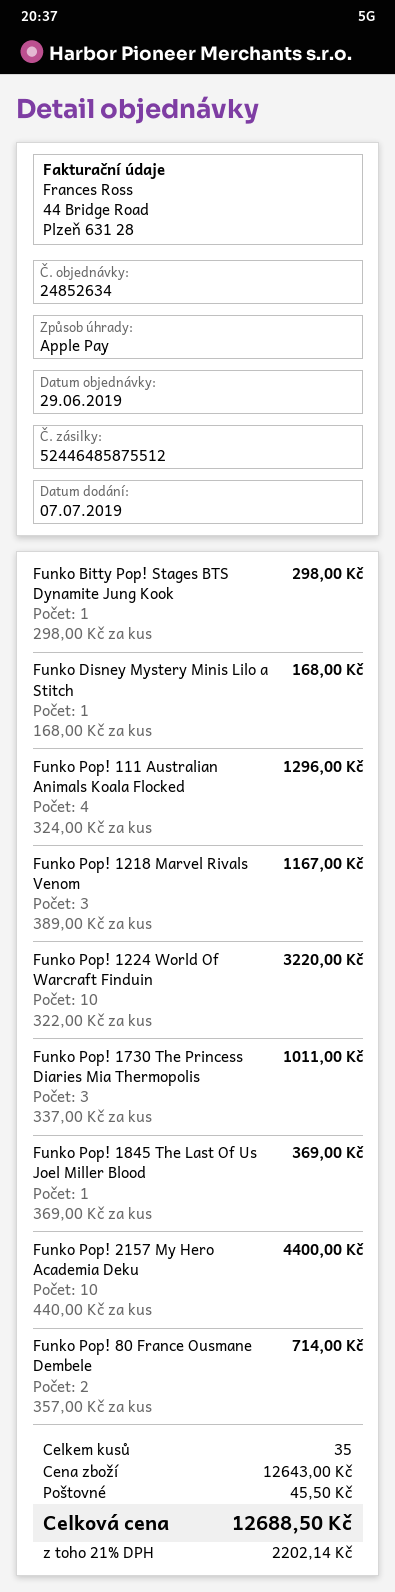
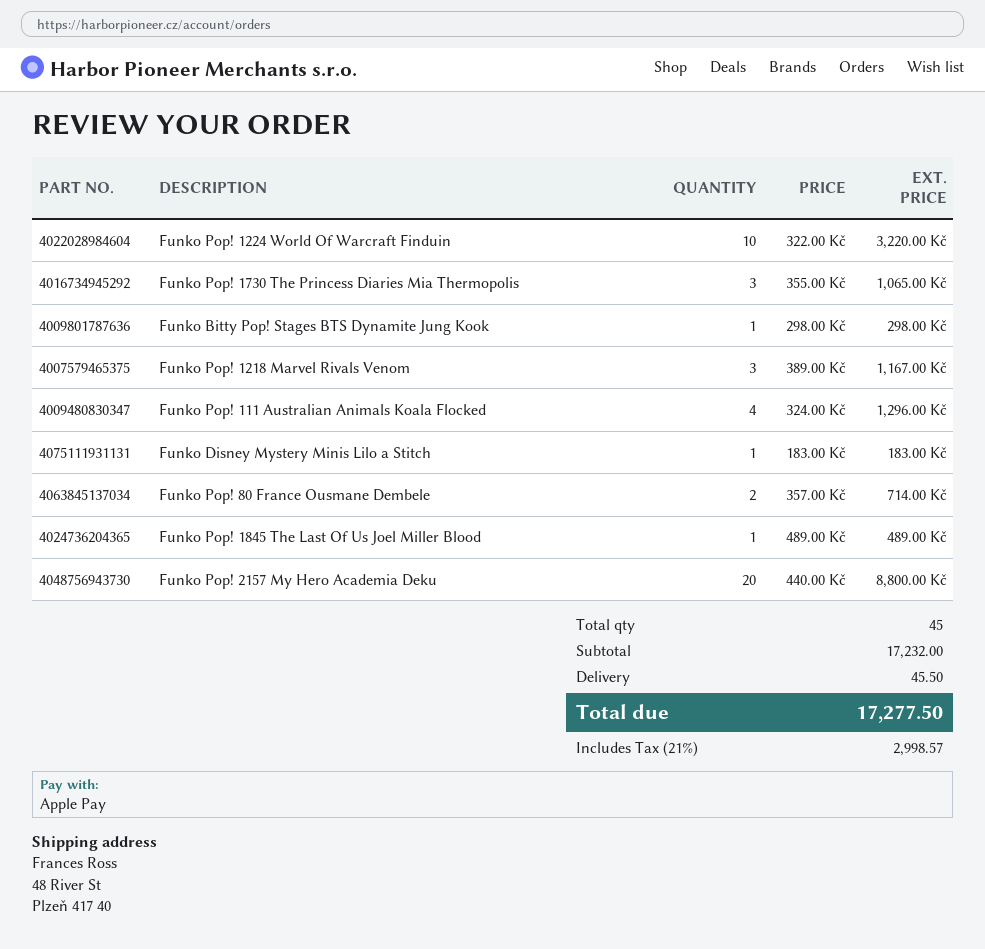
Funko Disney Mystery Minis Lilo a Stitch: 1 x 168.00 = 168.00 -> 1 x 183.00 = 183.00
Funko Pop! 1730 The Princess Diaries Mia Thermopolis: 3 x 337.00 = 1011.00 -> 3 x 355.00 = 1065.00
Funko Pop! 1845 The Last Of Us Joel Miller Blood: 1 x 369.00 = 369.00 -> 1 x 489.00 = 489.00
Funko Pop! 2157 My Hero Academia Deku: 10 x 440.00 = 4400.00 -> 20 x 440.00 = 8800.00
total quantity: 35 -> 45
subtotal: 12643.00 -> 17232.00
tax: 21% = 2202.14 -> 21% = 2998.57
total: 12688.50 -> 17277.50

